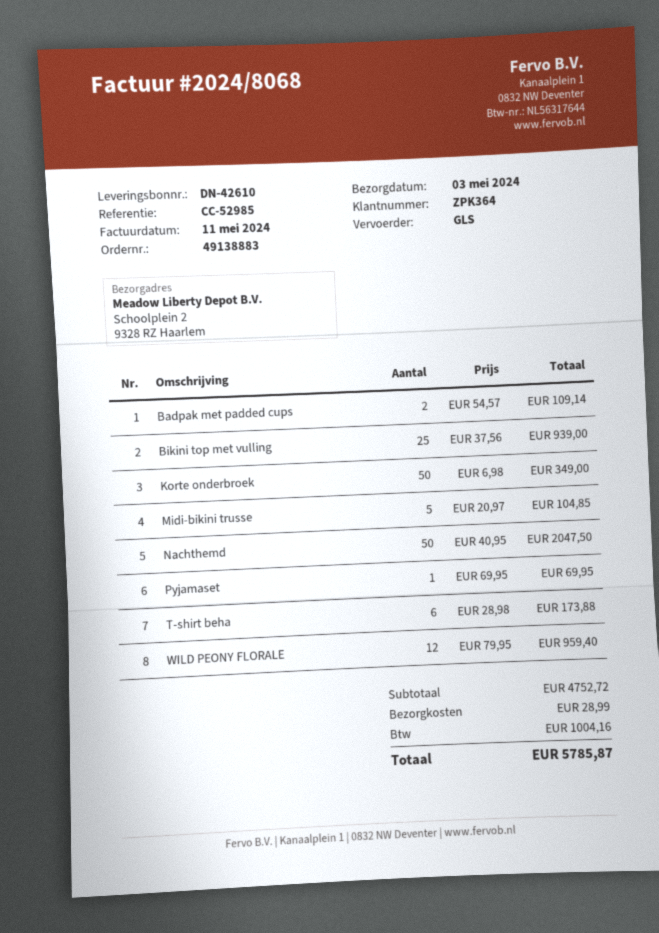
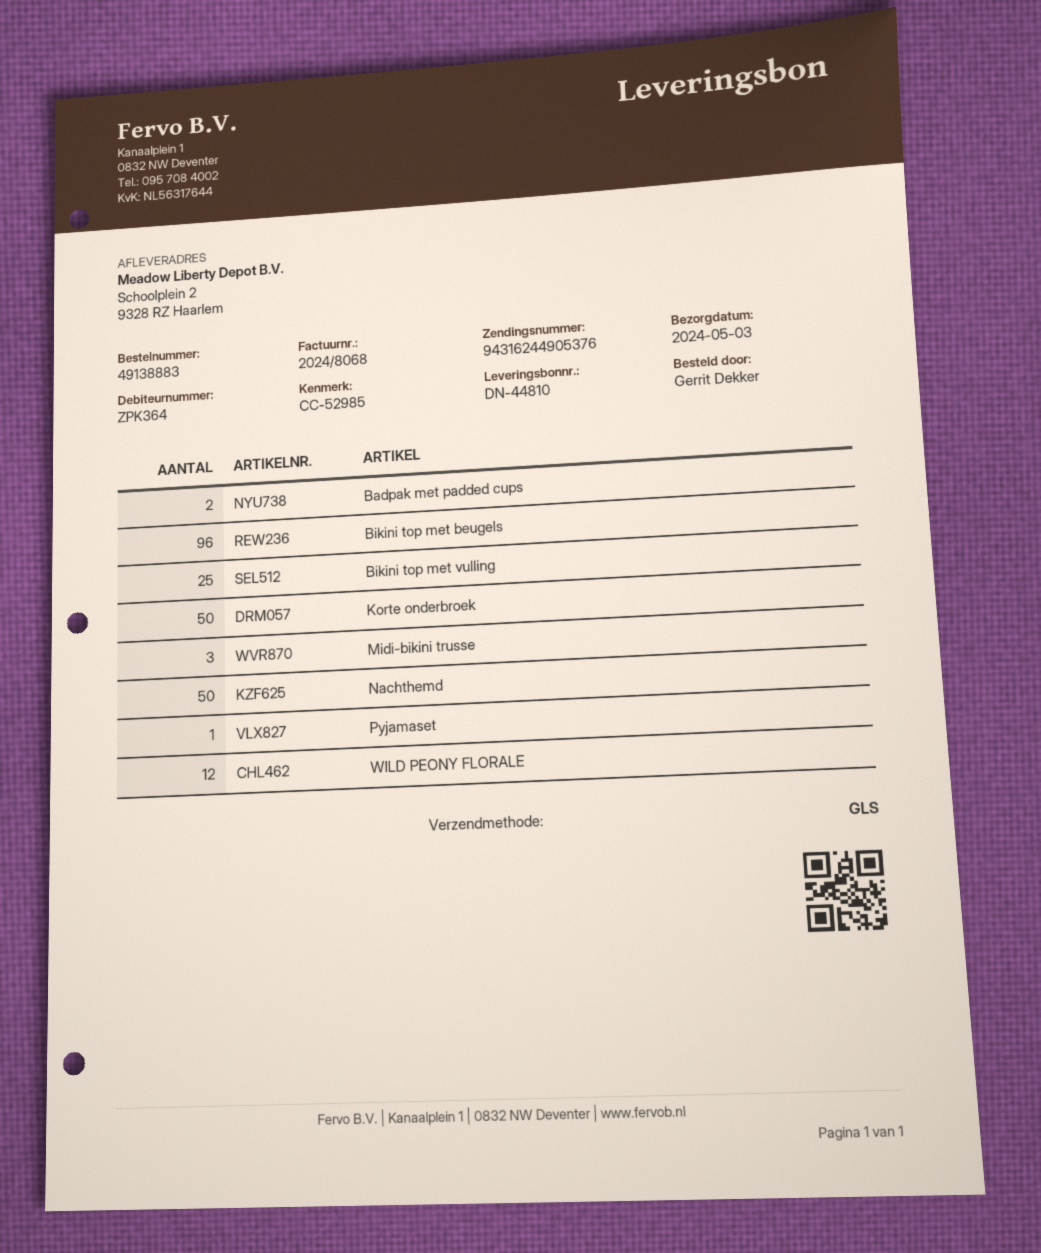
delivery note number: DN-42610 -> DN-44810
Midi-bikini trusse: 5 -> 3
T-shirt beha: 6 -> none
Bikini top met beugels: none -> 96

